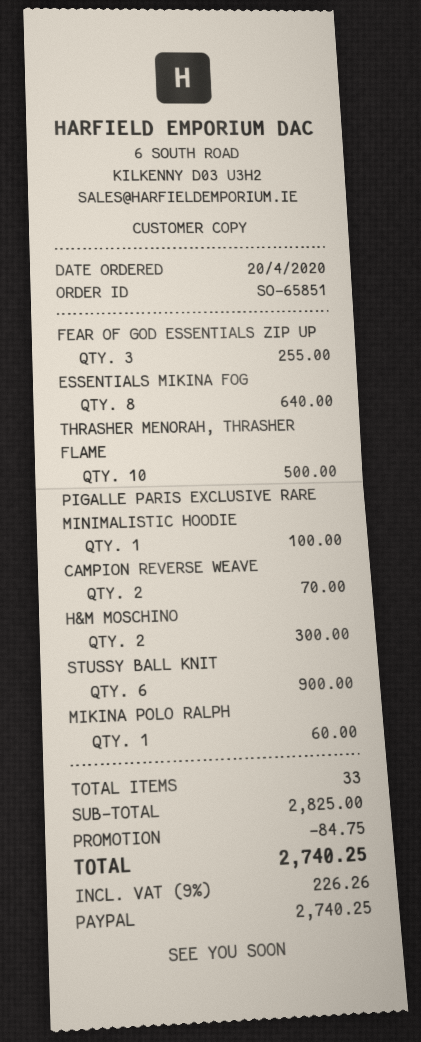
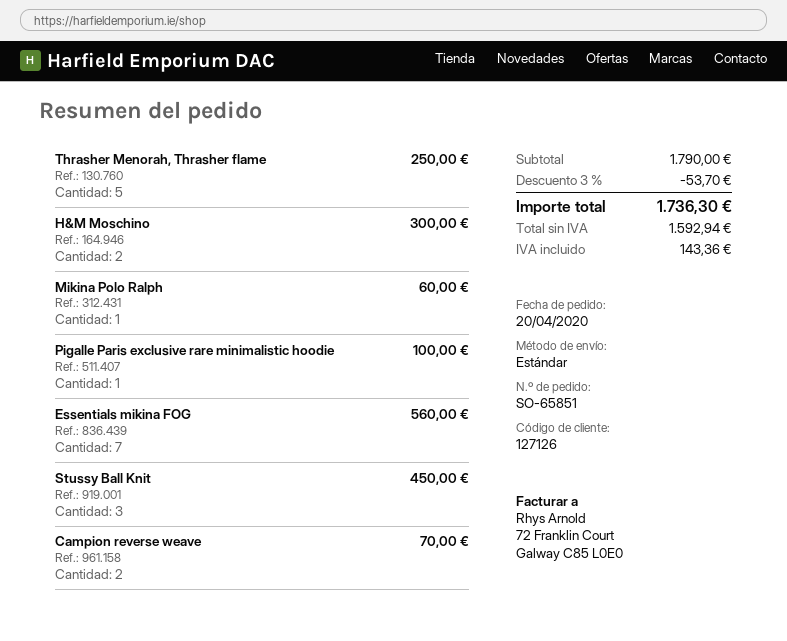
FEAR OF GOD ESSENTIALS ZIP UP: 3 for 255.00 -> none
ESSENTIALS MIKINA FOG: 8 for 640.00 -> 7 for 560.00
THRASHER MENORAH, THRASHER FLAME: 10 for 500.00 -> 5 for 250.00
STUSSY BALL KNIT: 6 for 900.00 -> 3 for 450.00
subtotal: 2825.00 -> 1790.00
discount: 84.75 -> 53.70
tax: 226.26 -> 143.36
total: 2740.25 -> 1736.30

